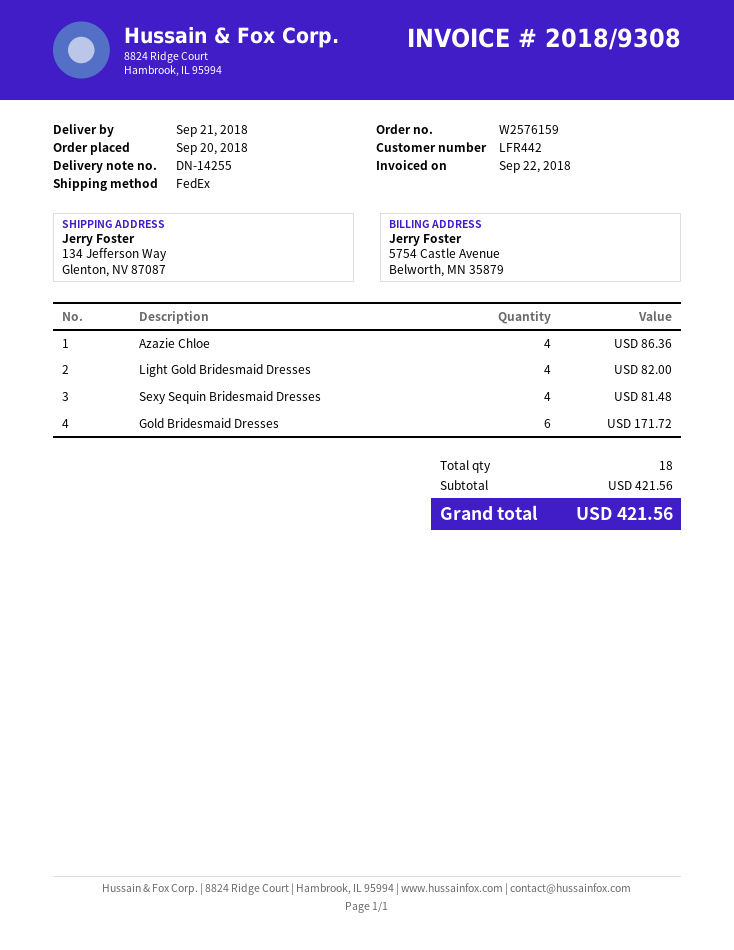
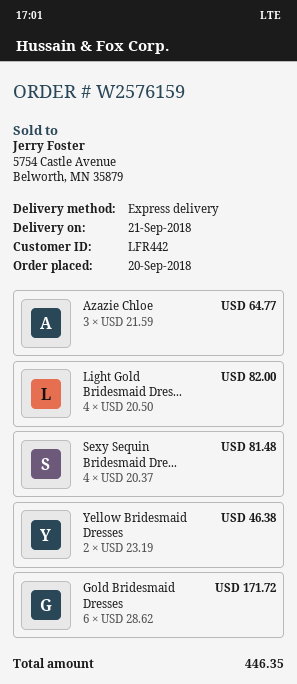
shipping method: FedEx -> express
Azazie Chloe: 4 for 86.36 -> 3 for 64.77
Yellow Bridesmaid Dresses: none -> 2 for 46.38
total: 421.56 -> 446.35

